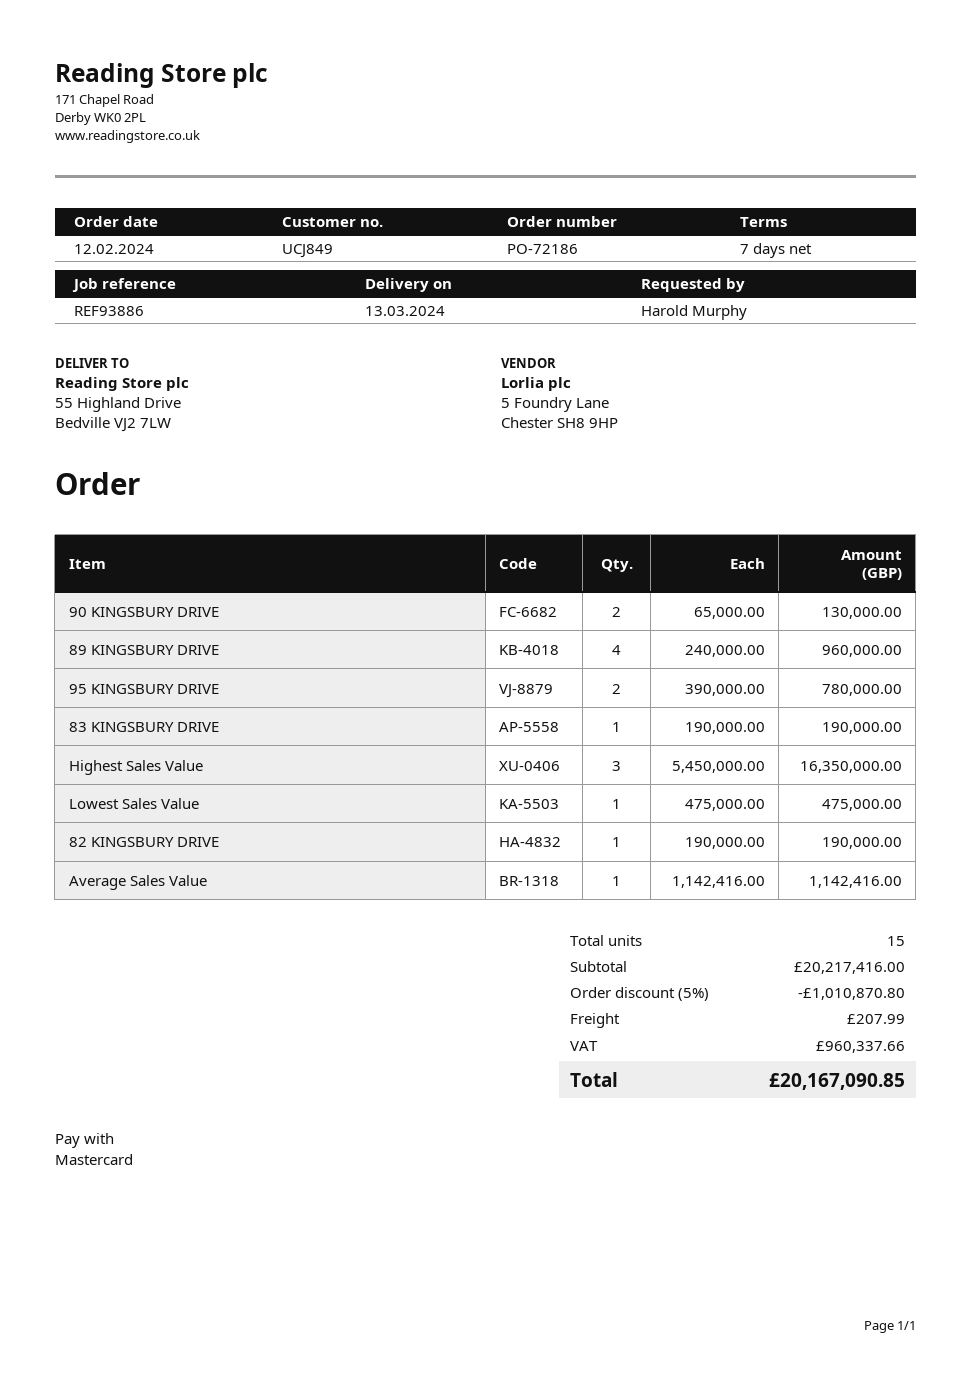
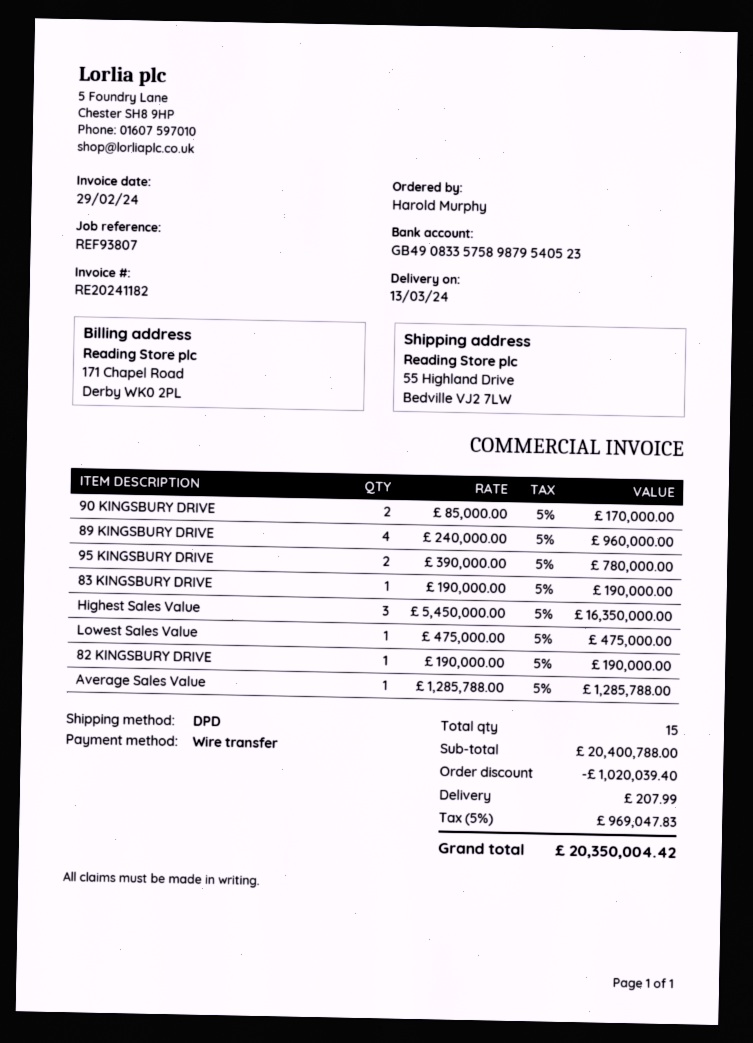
reference: REF93886 -> REF93807
payment method: Mastercard -> bank transfer
90 KINGSBURY DRIVE: 2 x 65000.00 = 130000.00 -> 2 x 85000.00 = 170000.00
Average Sales Value: 1 x 1142416.00 = 1142416.00 -> 1 x 1285788.00 = 1285788.00
subtotal: 20217416.00 -> 20400788.00
discount: 1010870.80 -> 1020039.40
tax: 960337.66 -> 969047.83
total: 20167090.85 -> 20350004.42

